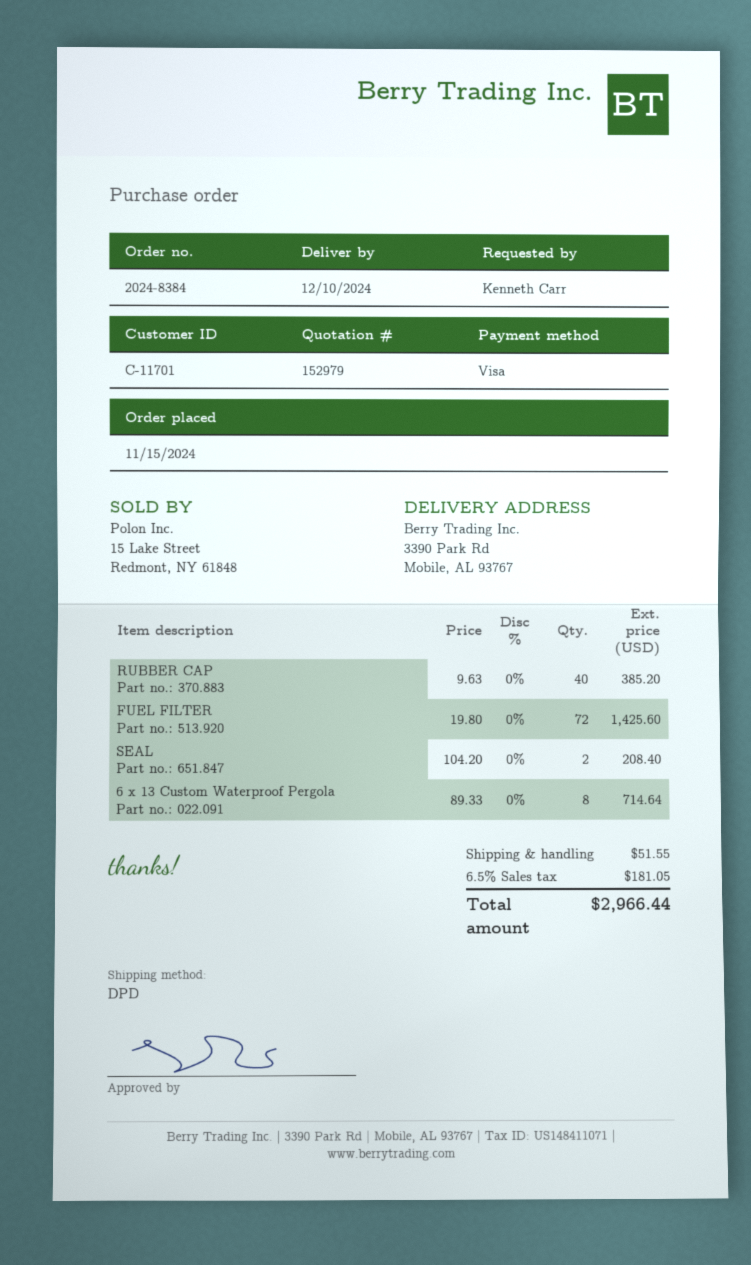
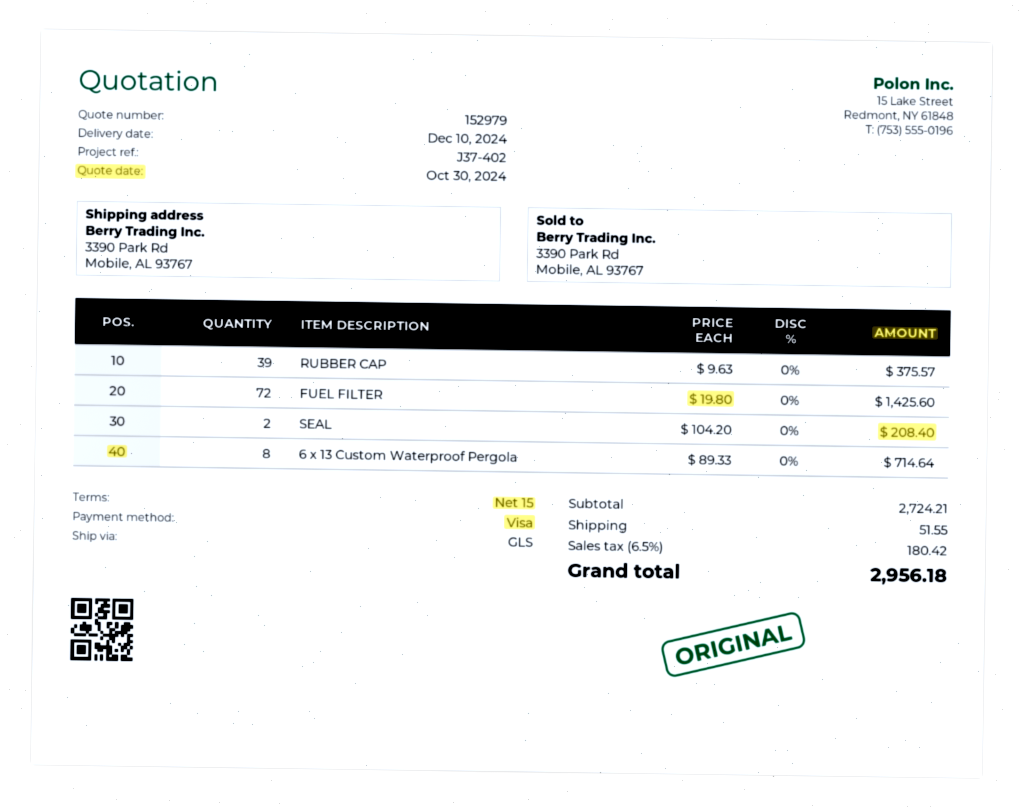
shipping method: DPD -> GLS
RUBBER CAP: 40 x 9.63 = 385.20 -> 39 x 9.63 = 375.57
tax: 6.5% = 181.05 -> 6.5% = 180.42
total: 2966.44 -> 2956.18

